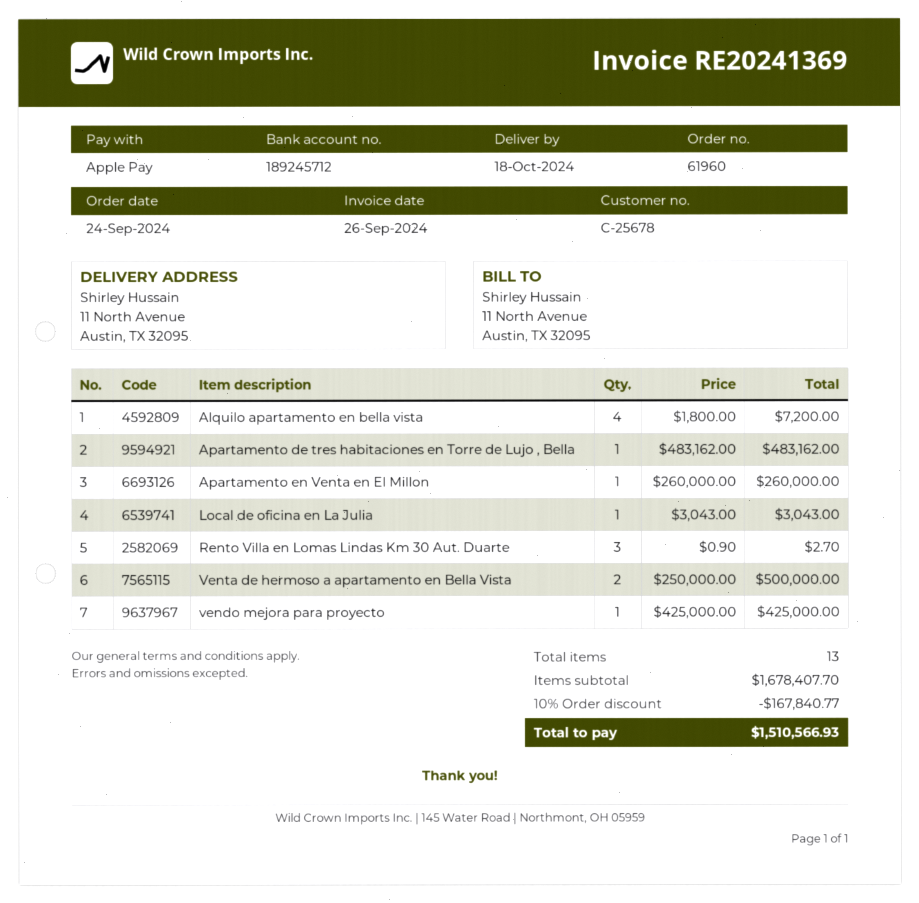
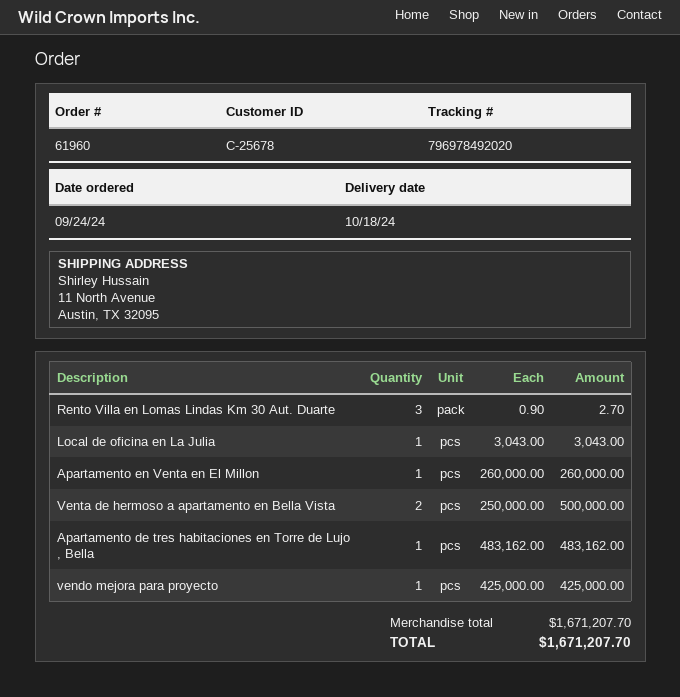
Alquilo apartamento en bella vista: 4 x 1800.00 = 7200.00 -> none
subtotal: 1678407.70 -> 1671207.70
discount: 10% = 167840.77 -> none
total: 1510566.93 -> 1671207.70

